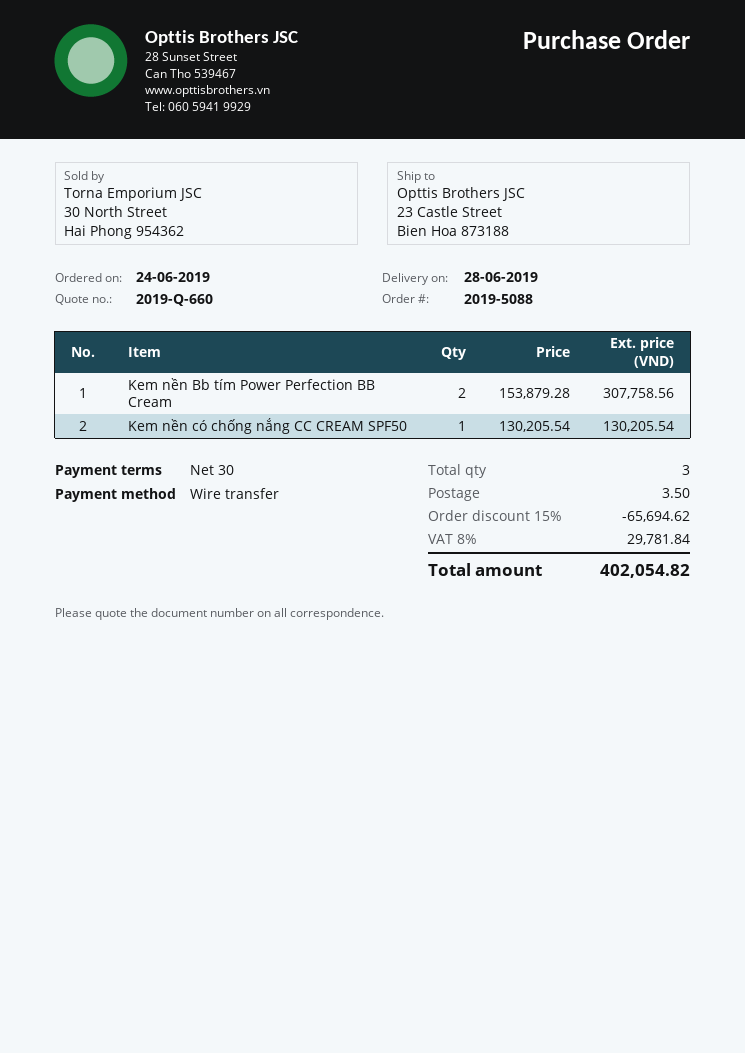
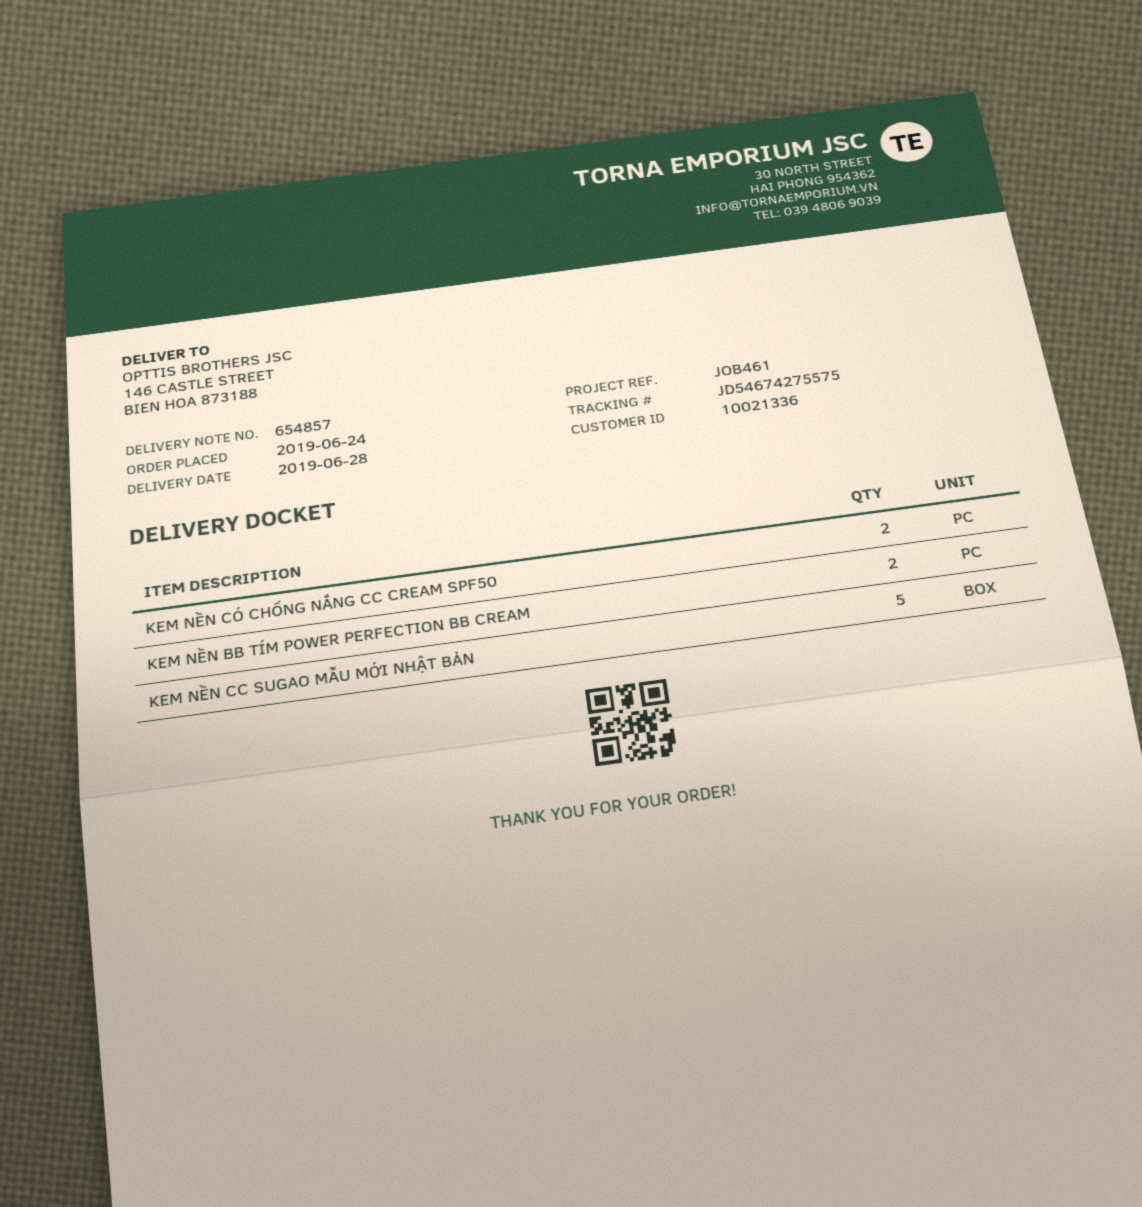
ship to: 23 Castle Street, Bien Hoa 873188 -> 146 CASTLE STREET, BIEN HOA 873188
Kem nền có chống nắng CC CREAM SPF50: 1 -> 2
KEM NỀN CC SUGAO MẪU MỚI NHẬT BẢN: none -> 5

